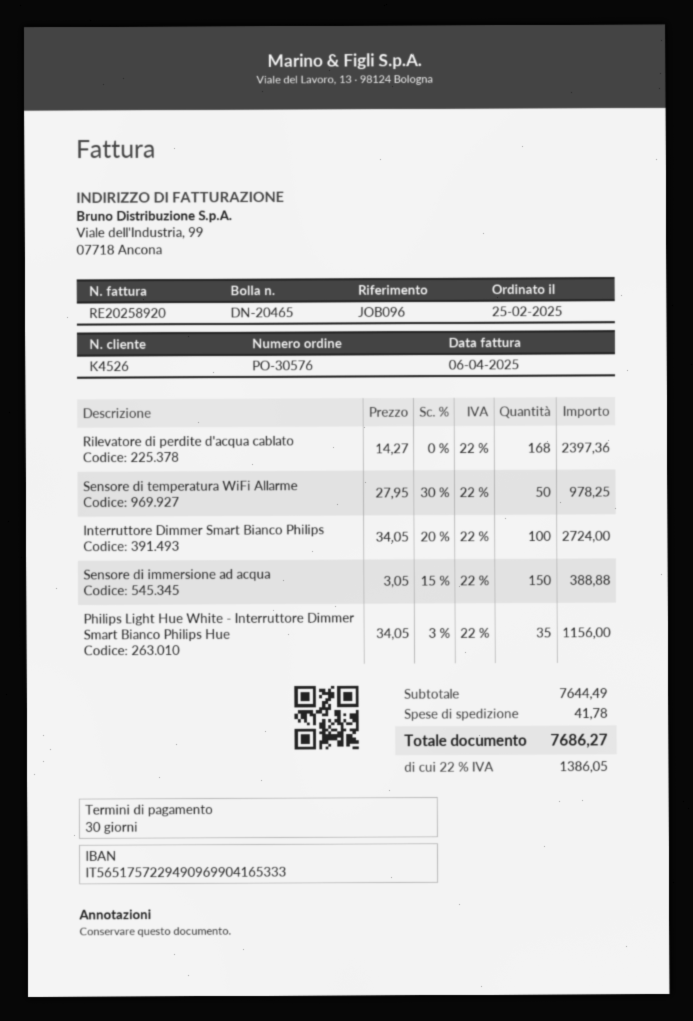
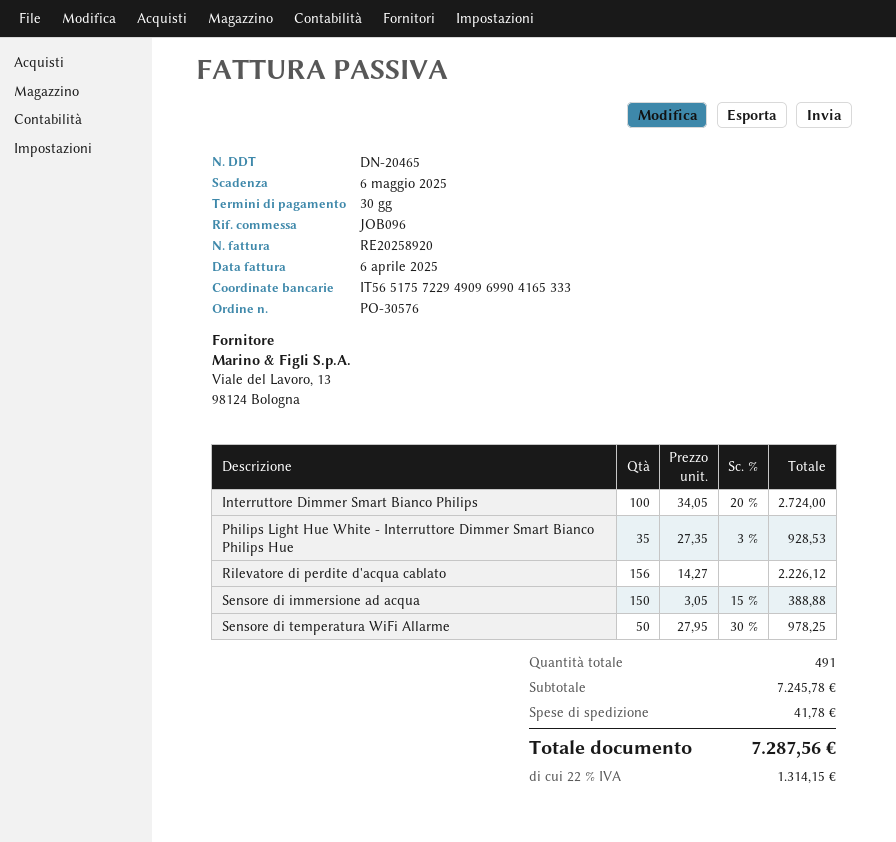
Rilevatore di perdite d'acqua cablato: 168 x 14.27 = 2397.36 -> 156 x 14.27 = 2226.12
Philips Light Hue White - Interruttore Dimmer Smart Bianco Philips Hue: 35 x 34.05 - 3% = 1156.00 -> 35 x 27.35 - 3% = 928.53
subtotal: 7644.49 -> 7245.78
tax: 22% = 1386.05 -> 22% = 1314.15
total: 7686.27 -> 7287.56

